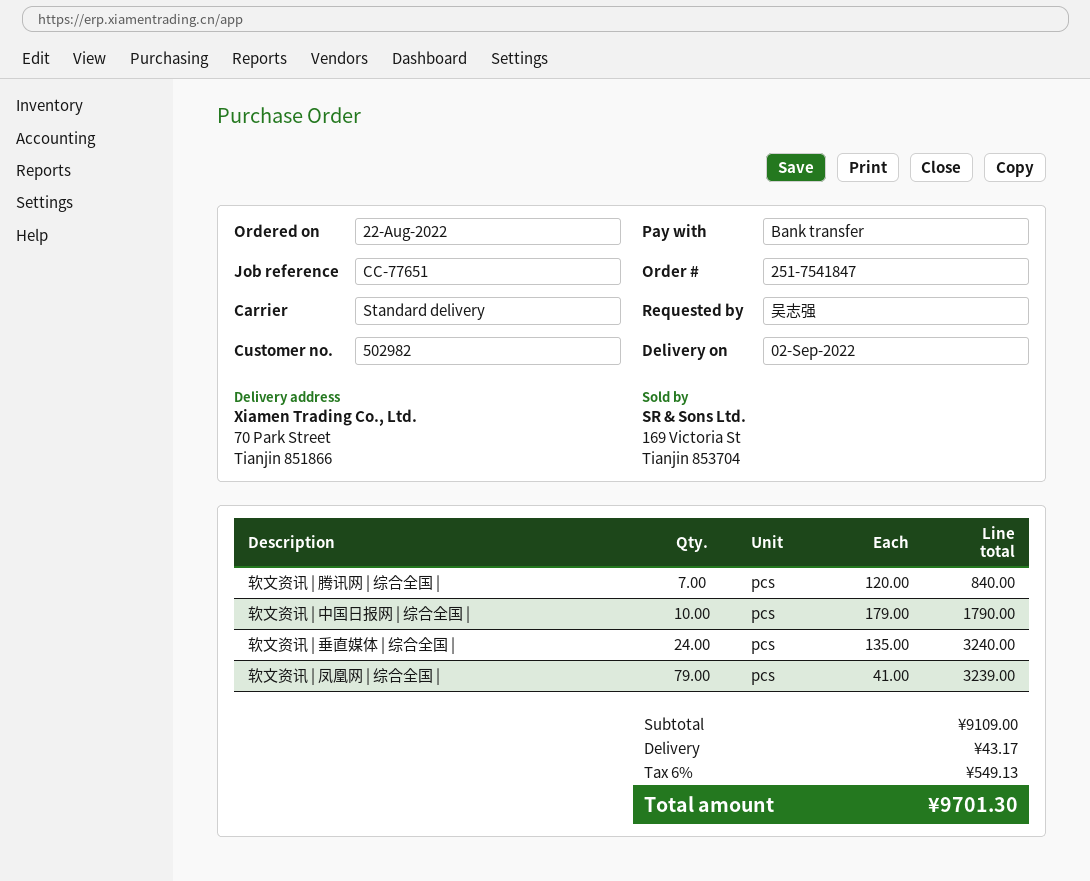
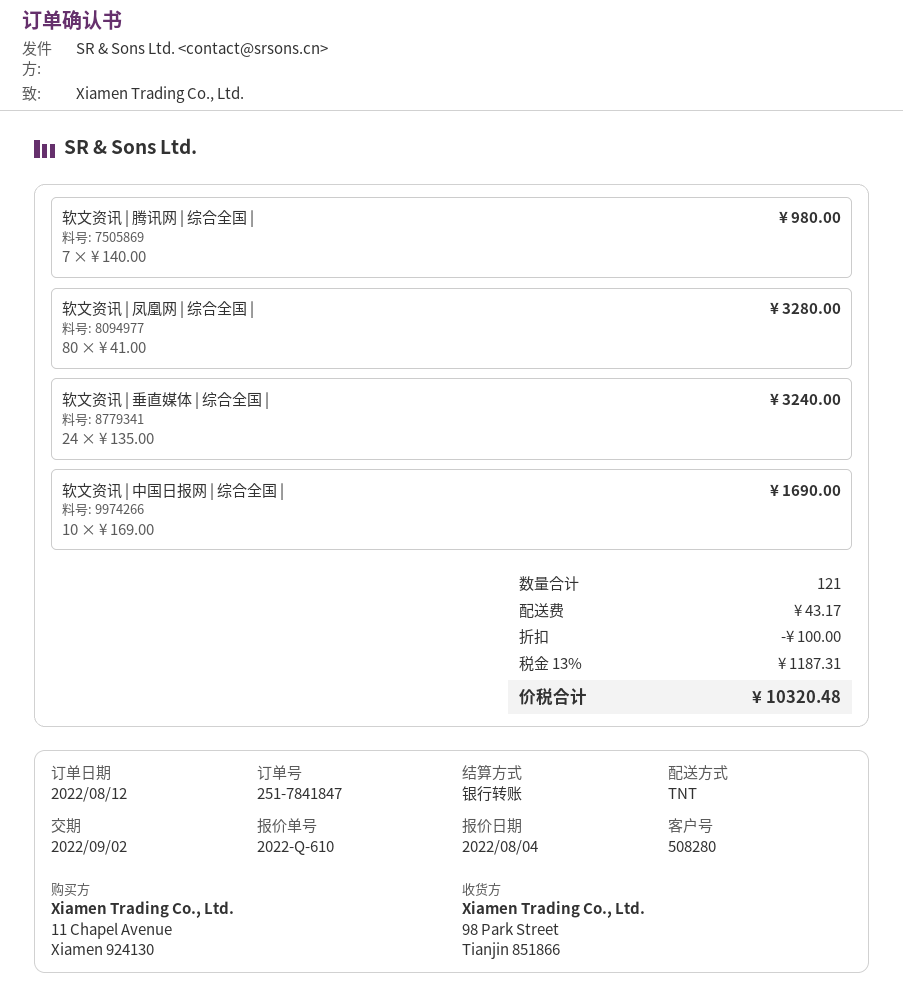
order number: 251-7541847 -> 251-7841847
order date: 2022-08-22 -> 2022-08-12
customer number: 502982 -> 508280
shipping method: standard -> TNT
ship to: 70 Park Street, Tianjin 851866 -> 98 Park Street, Tianjin 851866
软文资讯 | 腾讯网 | 综合全国 |: 7 x 120.00 = 840.00 -> 7 x 140.00 = 980.00
软文资讯 | 中国日报网 | 综合全国 |: 10 x 179.00 = 1790.00 -> 10 x 169.00 = 1690.00
软文资讯 | 凤凰网 | 综合全国 |: 79 x 41.00 = 3239.00 -> 80 x 41.00 = 3280.00
discount: none -> 100.00
tax: 6% = 549.13 -> 13% = 1187.31
total: 9701.30 -> 10320.48

